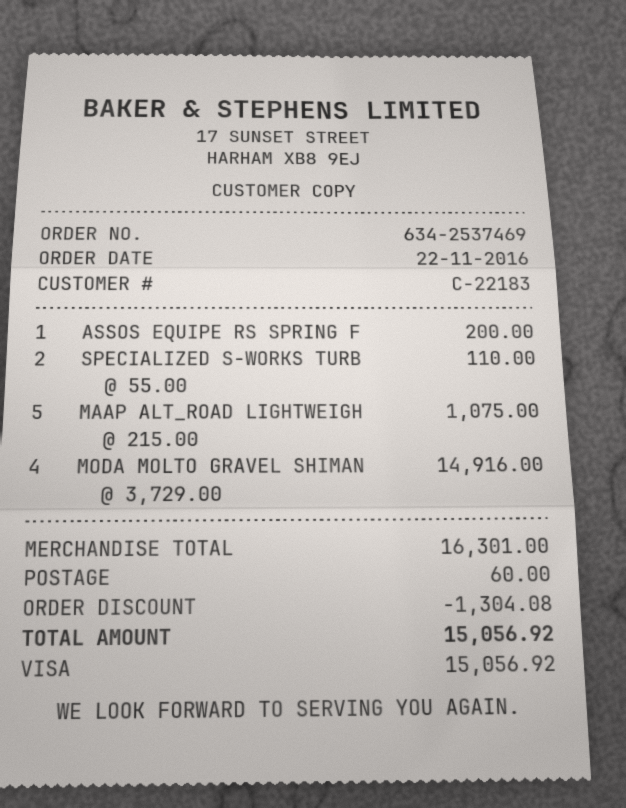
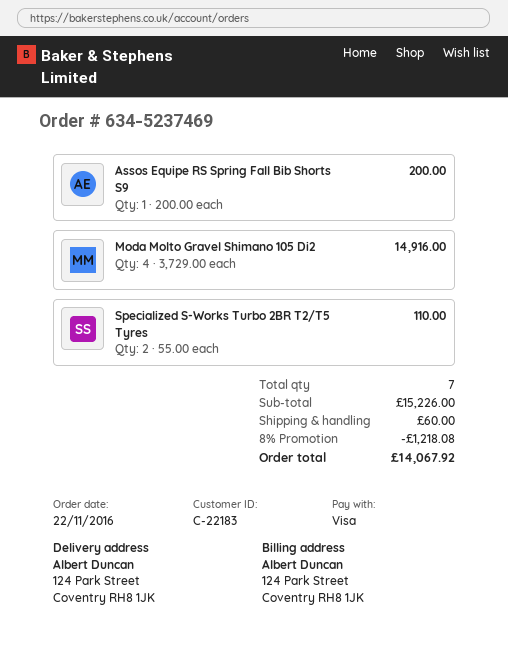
order number: 634-2537469 -> 634-5237469
MAAP ALT_ROAD LIGHTWEIGH: 5 x 215.00 = 1075.00 -> none
subtotal: 16301.00 -> 15226.00
discount: 1304.08 -> 1218.08
total: 15056.92 -> 14067.92

